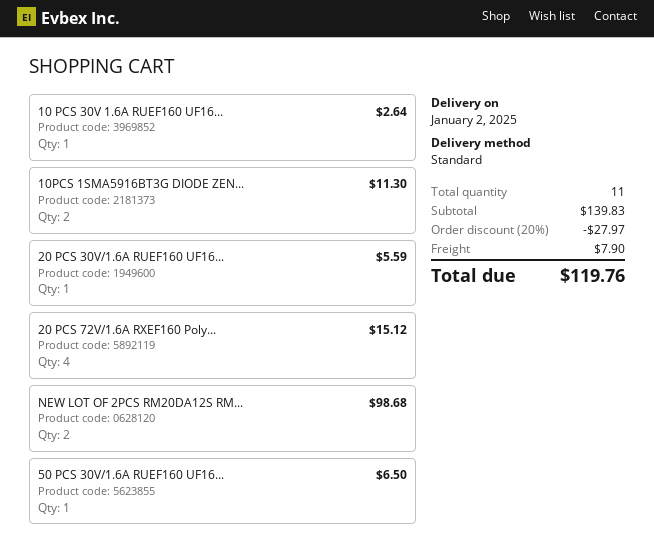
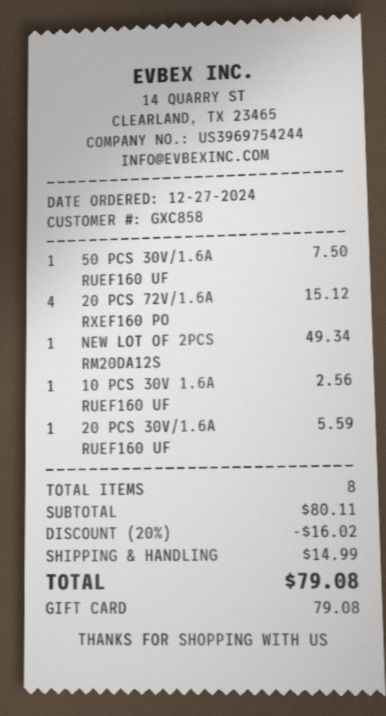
10 PCS 30V 1.6A RUEF160 UF16...: 1 for 2.64 -> 1 for 2.56
10PCS 1SMA5916BT3G DIODE ZEN...: 2 for 11.30 -> none
NEW LOT OF 2PCS RM20DA12S RM...: 2 for 98.68 -> 1 for 49.34
50 PCS 30V/1.6A RUEF160 UF16...: 1 for 6.50 -> 1 for 7.50
total quantity: 11 -> 8
subtotal: 139.83 -> 80.11
discount: 20% = 27.97 -> 20% = 16.02
shipping: 7.90 -> 14.99
total: 119.76 -> 79.08

